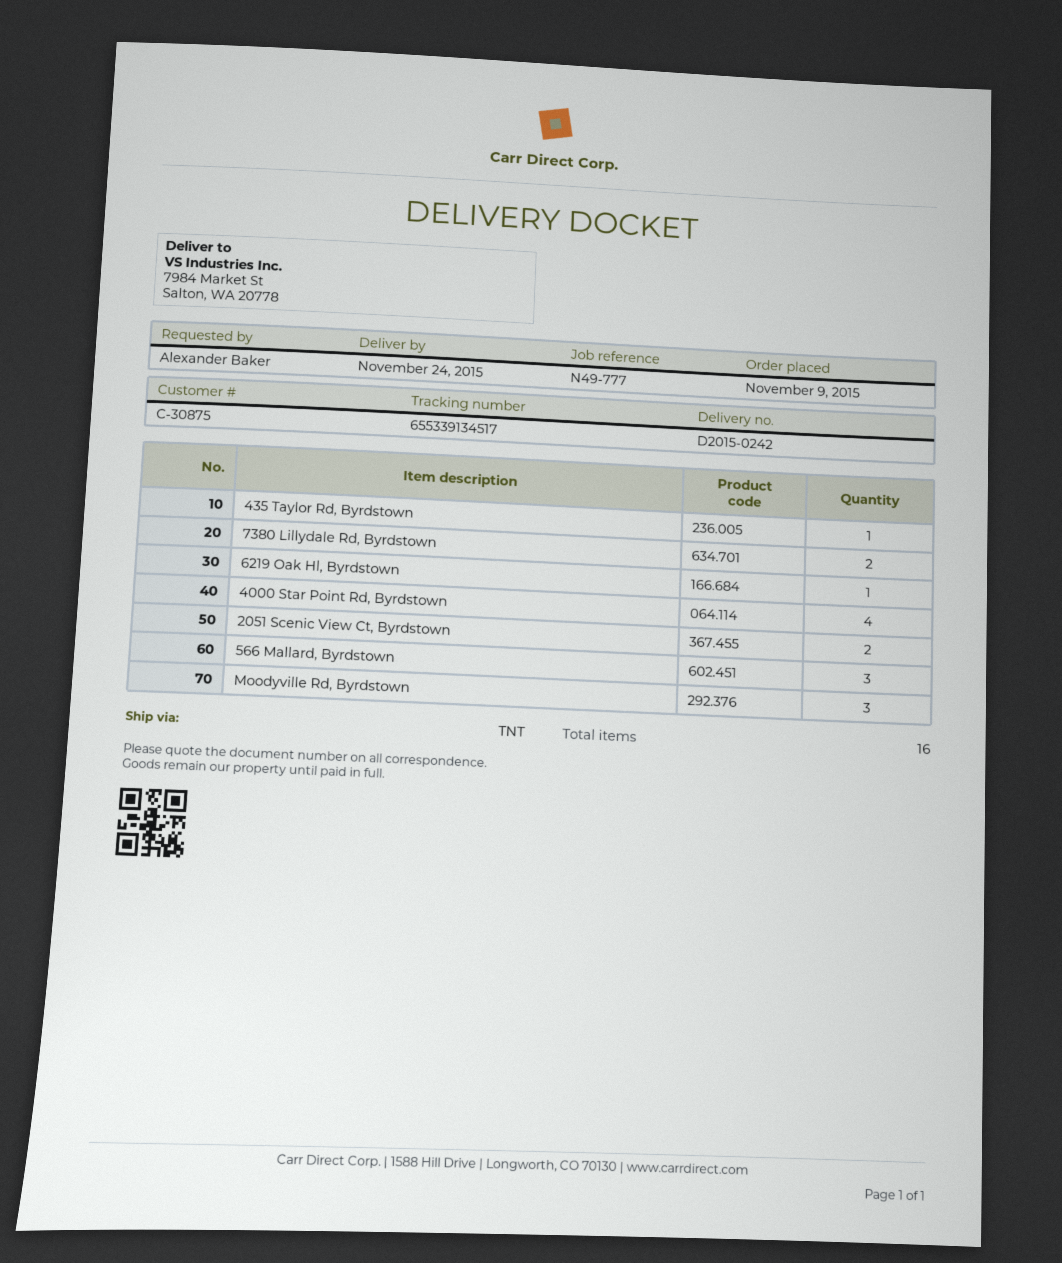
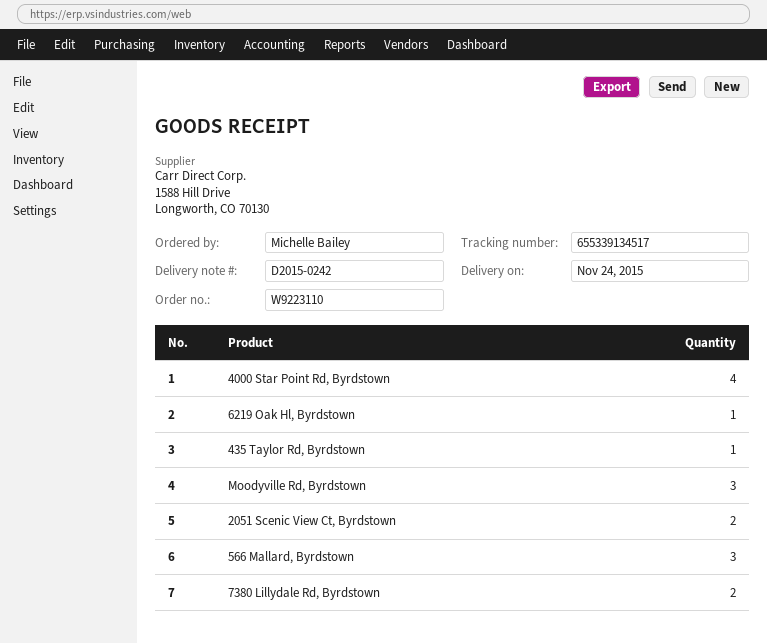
ordered by: Alexander Baker -> Michelle Bailey

